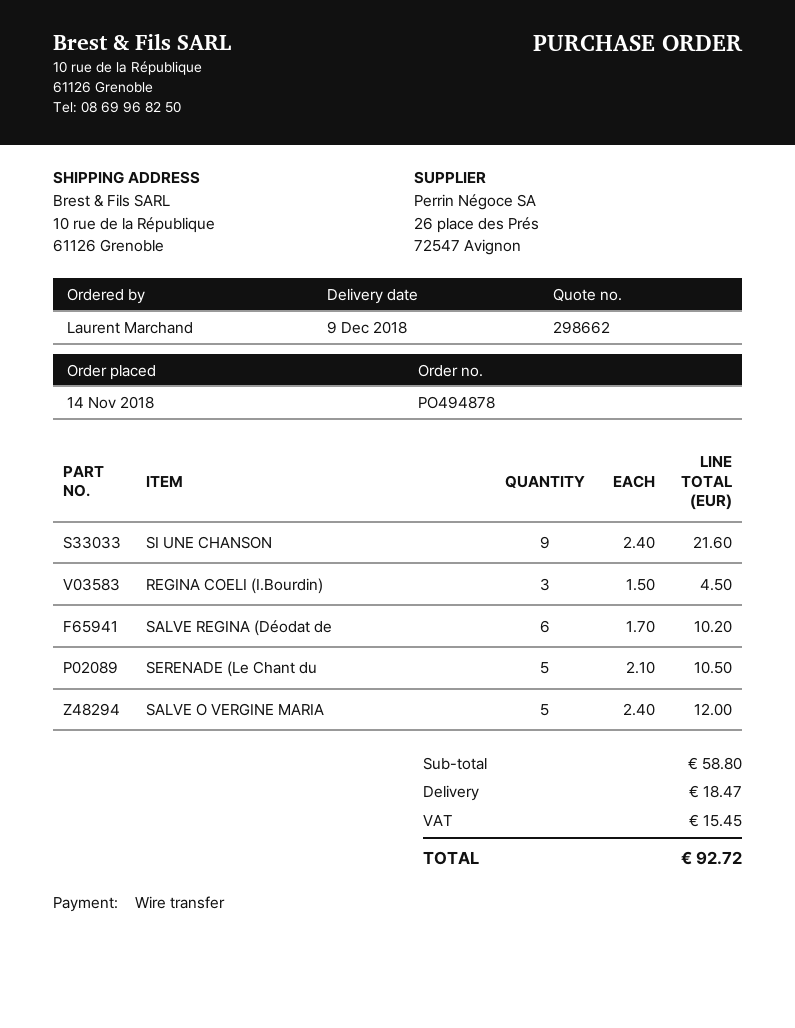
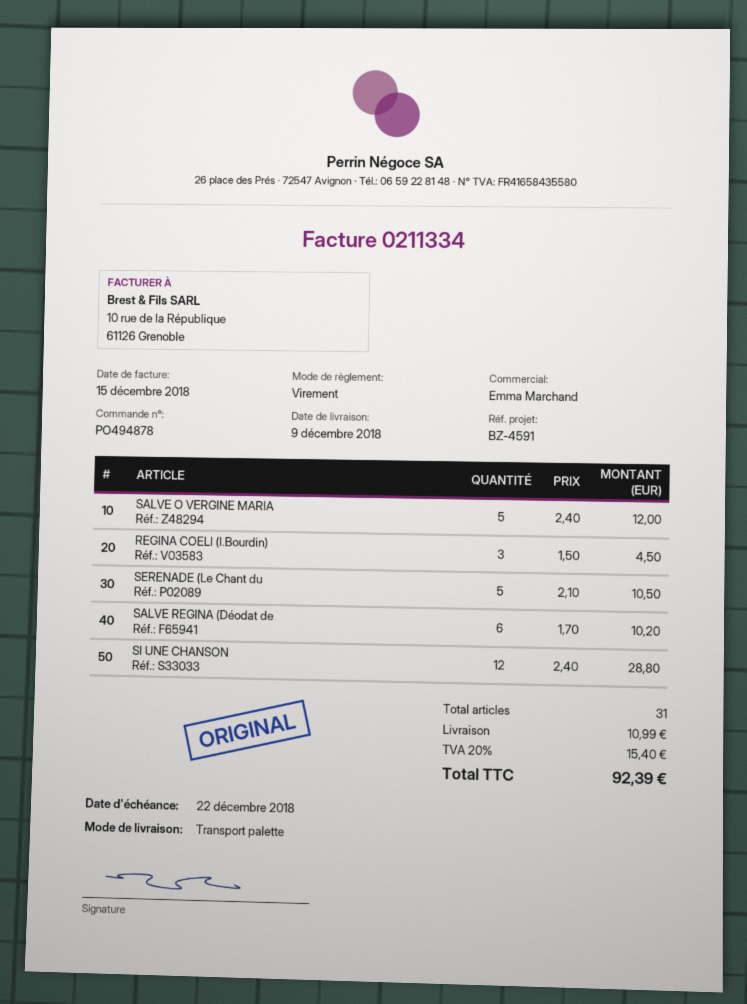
SI UNE CHANSON: 9 x 2.40 = 21.60 -> 12 x 2.40 = 28.80
shipping: 18.47 -> 10.99
tax: 15.45 -> 15.40
total: 92.72 -> 92.39

